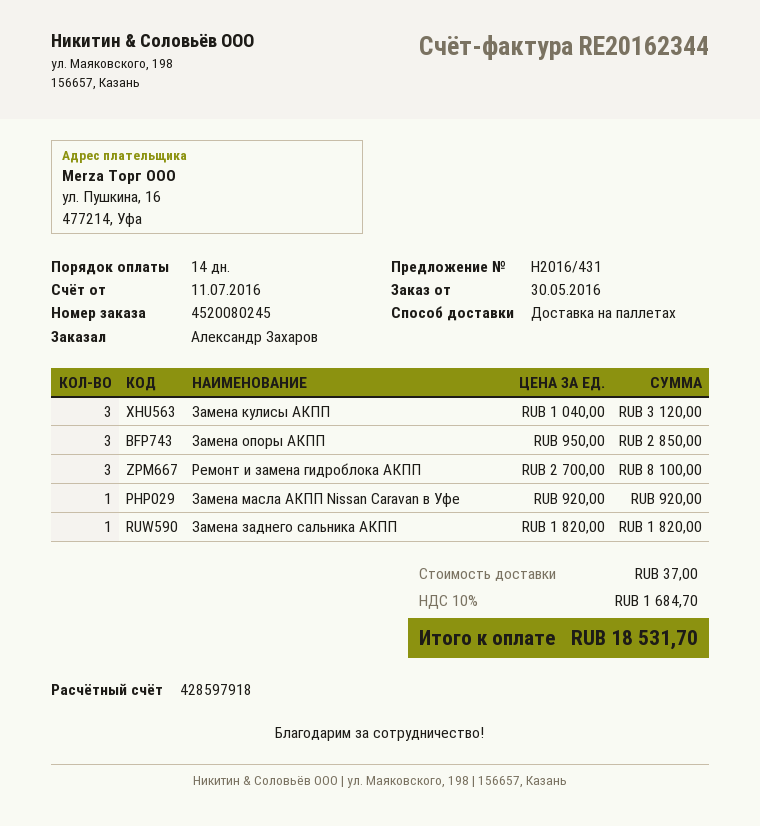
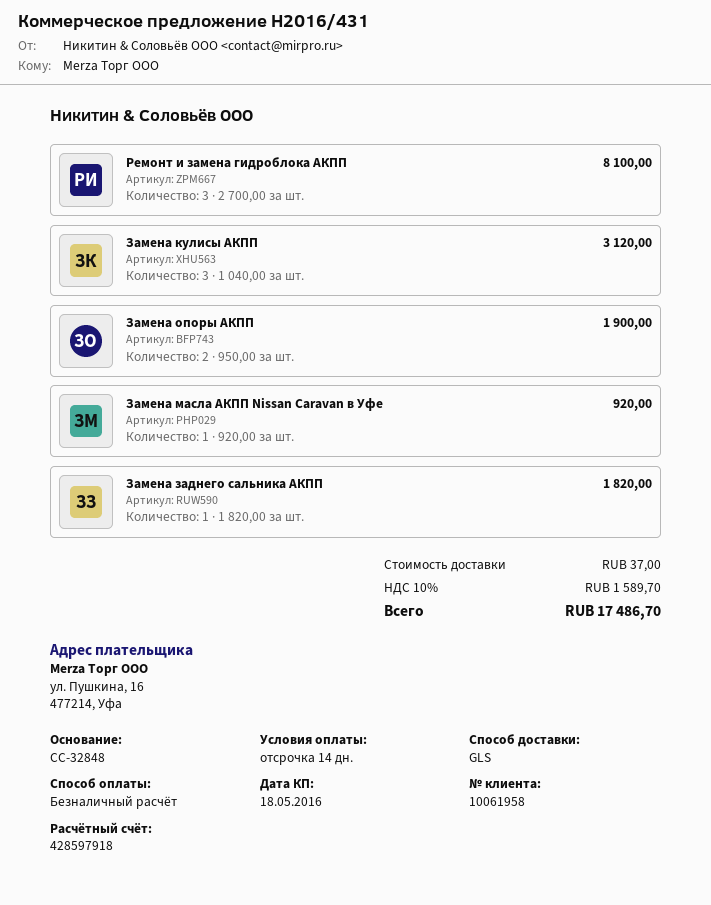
shipping method: pallet freight -> GLS
Замена опоры АКПП: 3 x 950.00 = 2850.00 -> 2 x 950.00 = 1900.00
tax: 10% = 1684.70 -> 10% = 1589.70
total: 18531.70 -> 17486.70

